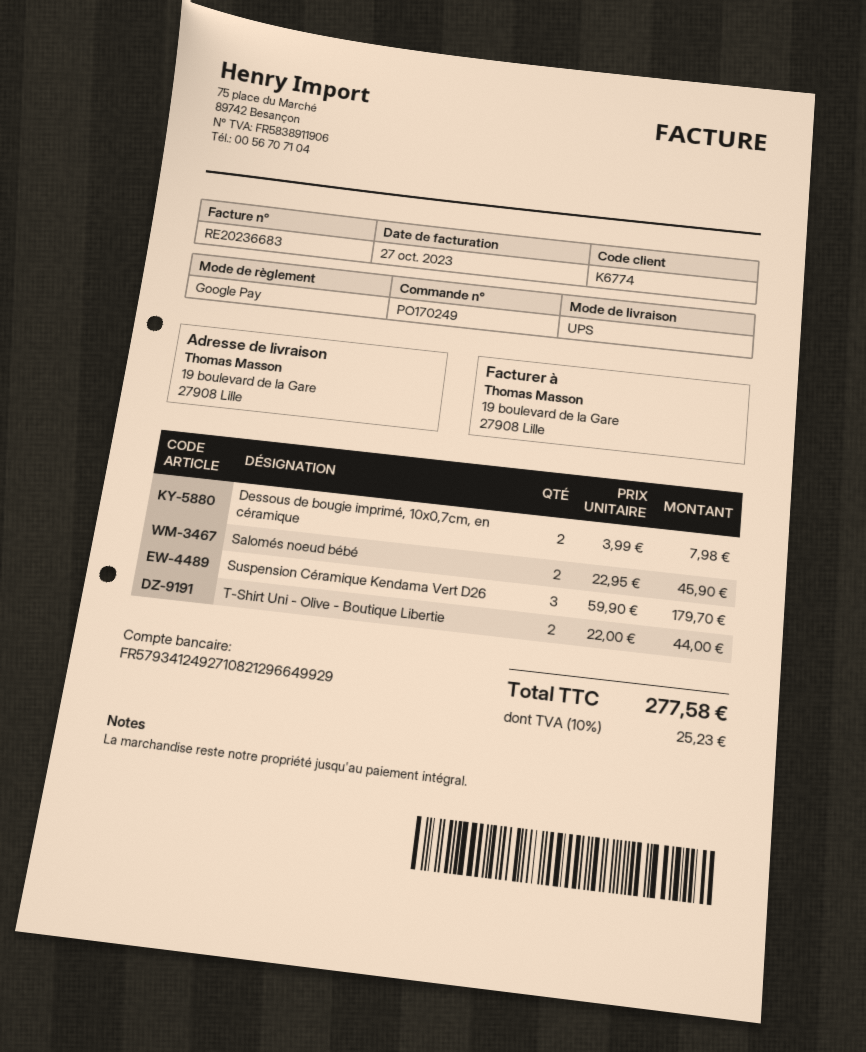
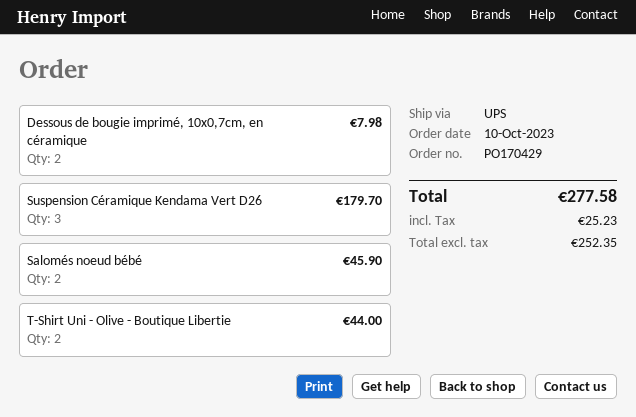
order number: PO170249 -> PO170429

